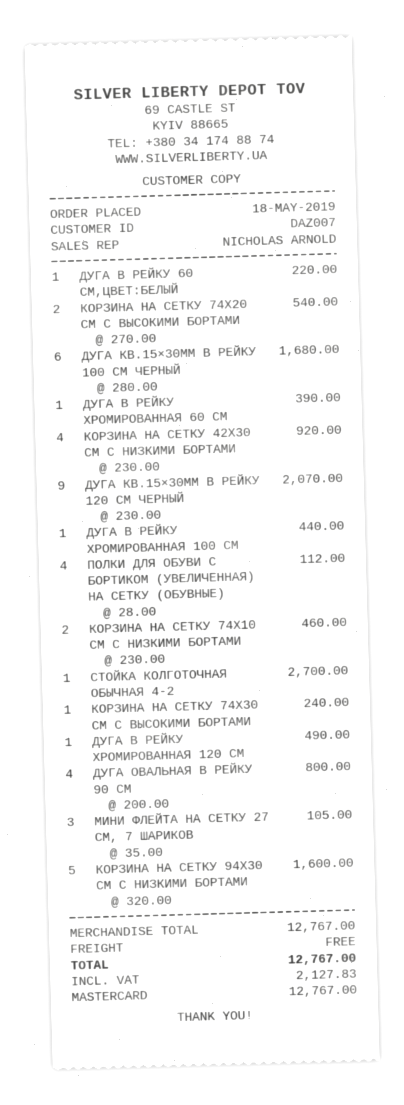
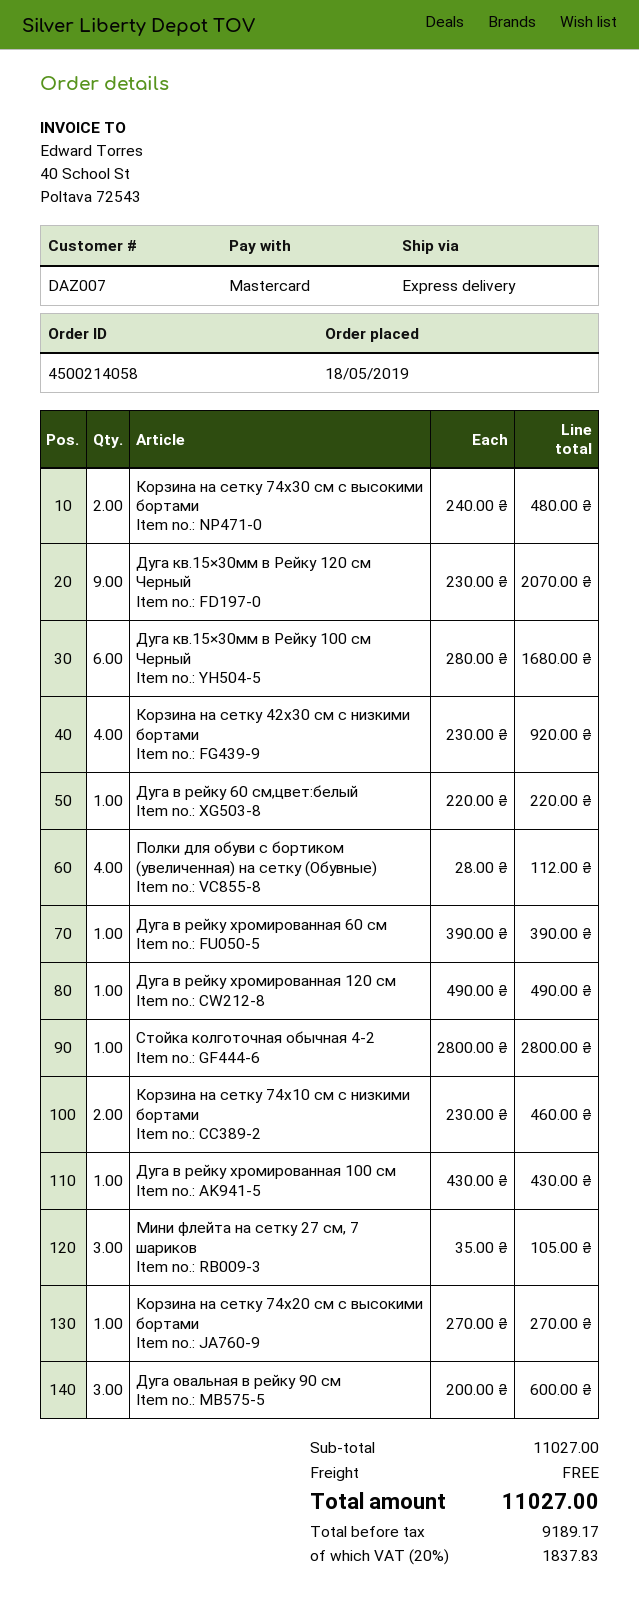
КОРЗИНА НА СЕТКУ 74Х20 СМ С ВЫСОКИМИ БОРТАМИ: 2 x 270.00 = 540.00 -> 1 x 270.00 = 270.00
ДУГА В РЕЙКУ ХРОМИРОВАННАЯ 100 СМ: 1 x 440.00 = 440.00 -> 1 x 430.00 = 430.00
СТОЙКА КОЛГОТОЧНАЯ ОБЫЧНАЯ 4-2: 1 x 2700.00 = 2700.00 -> 1 x 2800.00 = 2800.00
КОРЗИНА НА СЕТКУ 74Х30 СМ С ВЫСОКИМИ БОРТАМИ: 1 x 240.00 = 240.00 -> 2 x 240.00 = 480.00
ДУГА ОВАЛЬНАЯ В РЕЙКУ 90 СМ: 4 x 200.00 = 800.00 -> 3 x 200.00 = 600.00
КОРЗИНА НА СЕТКУ 94Х30 СМ С НИЗКИМИ БОРТАМИ: 5 x 320.00 = 1600.00 -> none
subtotal: 12767.00 -> 11027.00
tax: 2127.83 -> 1837.83
total: 12767.00 -> 11027.00

